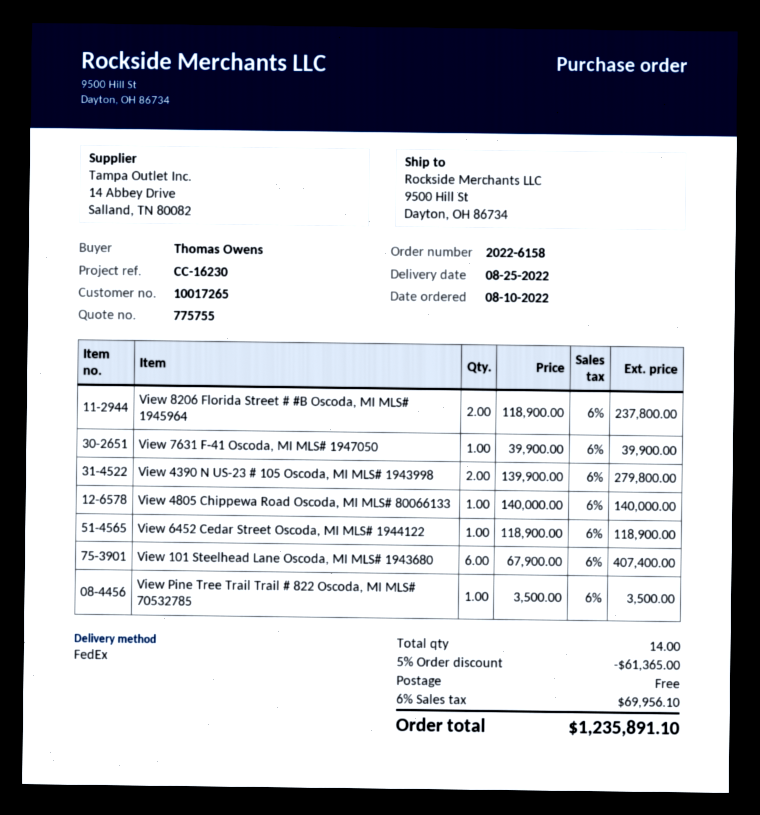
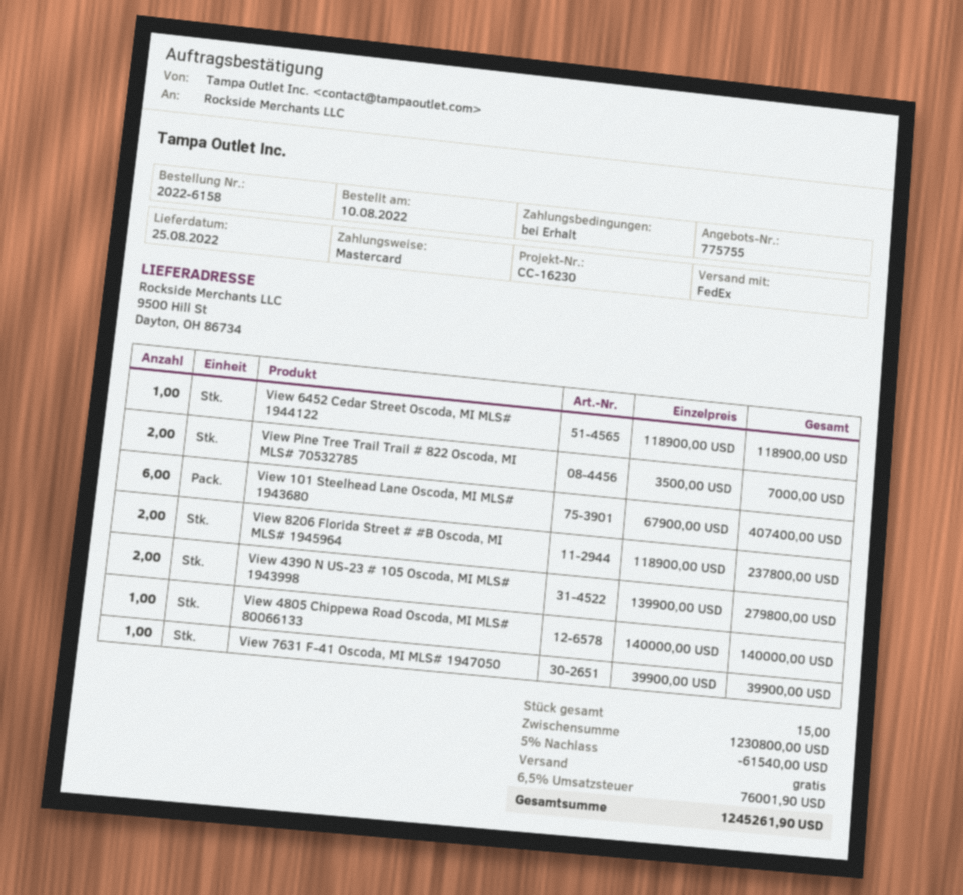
View Pine Tree Trail Trail # 822 Oscoda, MI MLS# 70532785: 1 x 3500.00 = 3500.00 -> 2 x 3500.00 = 7000.00
total quantity: 14 -> 15
discount: 5% = 61365.00 -> 5% = 61540.00
tax: 6% = 69956.10 -> 6.5% = 76001.90
total: 1235891.10 -> 1245261.90

